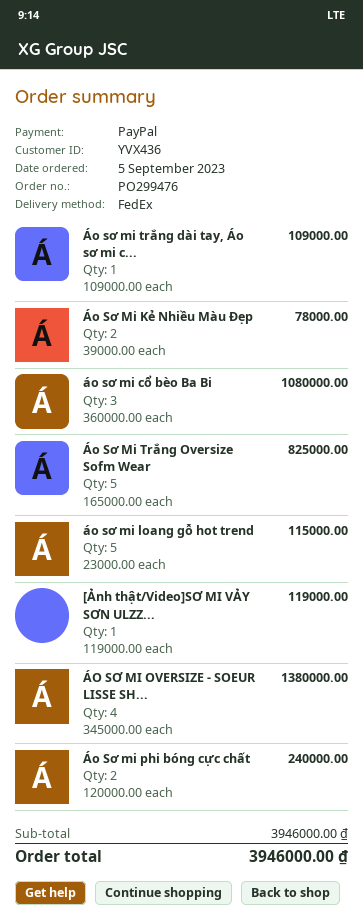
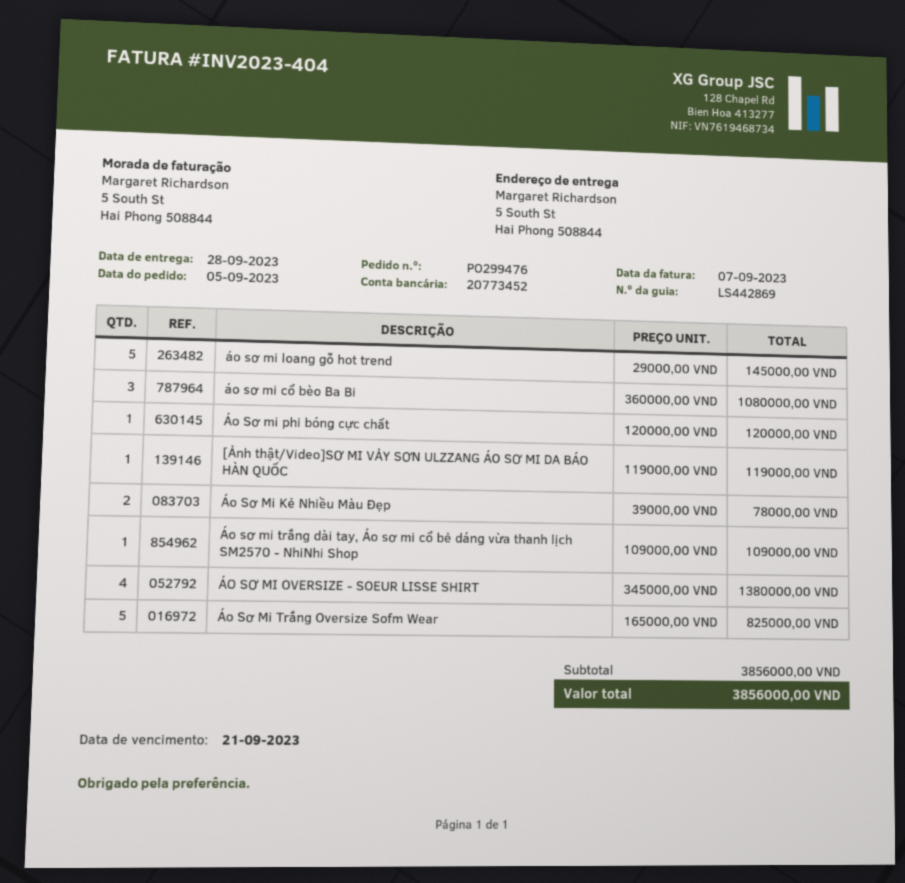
áo sơ mi loang gỗ hot trend: 5 x 23000.00 = 115000.00 -> 5 x 29000.00 = 145000.00
Áo Sơ mi phi bóng cực chất: 2 x 120000.00 = 240000.00 -> 1 x 120000.00 = 120000.00
subtotal: 3946000.00 -> 3856000.00
total: 3946000.00 -> 3856000.00

